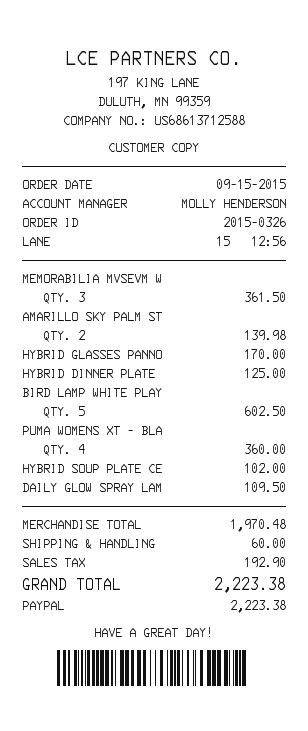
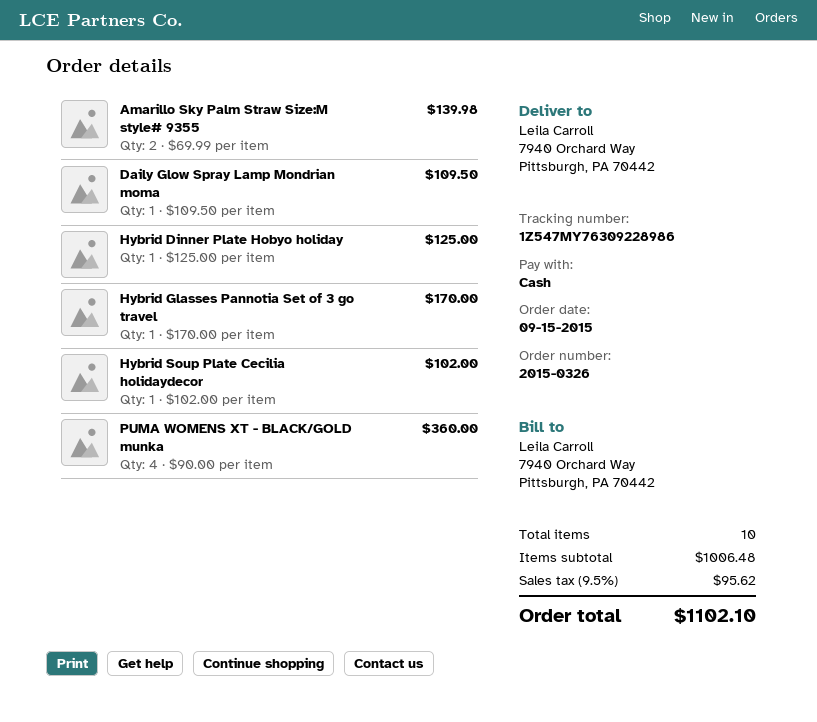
payment method: PayPal -> cash
MEMORABILIA MVSEVM W: 3 for 361.50 -> none
BIRD LAMP WHITE PLAY: 5 for 602.50 -> none
subtotal: 1970.48 -> 1006.48
shipping: 60.00 -> none
tax: 192.90 -> 95.62
total: 2223.38 -> 1102.10

